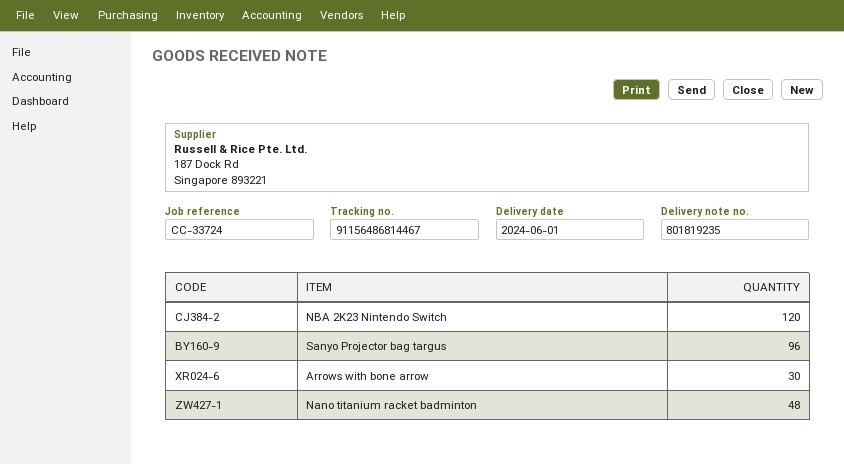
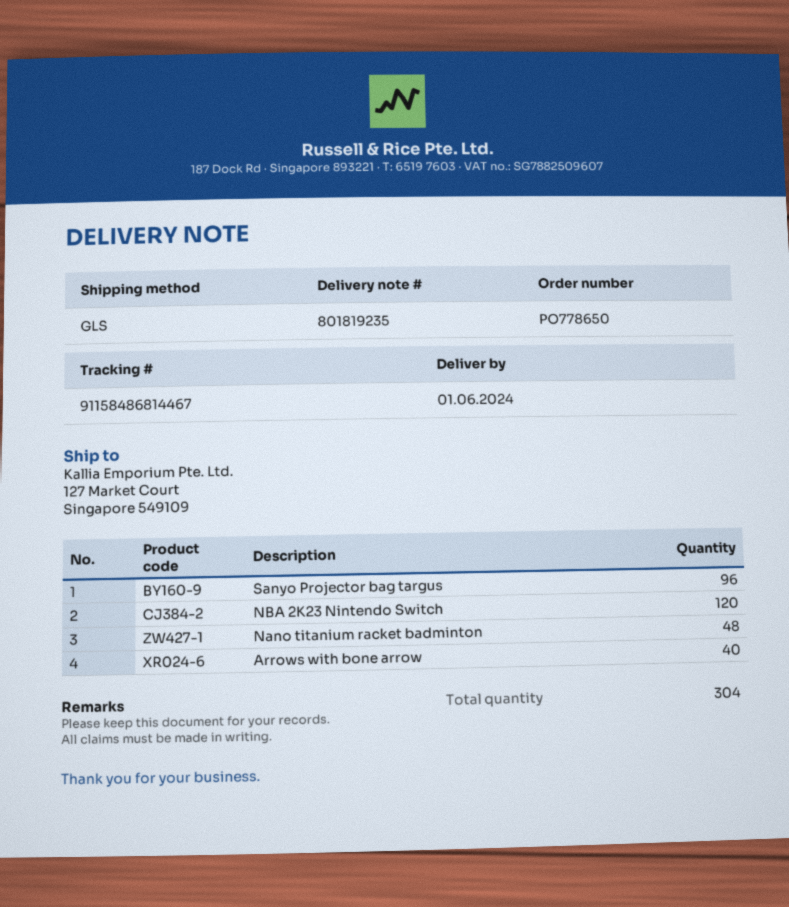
tracking number: 91156486814467 -> 91158486814467
Arrows with bone arrow: 30 -> 40

